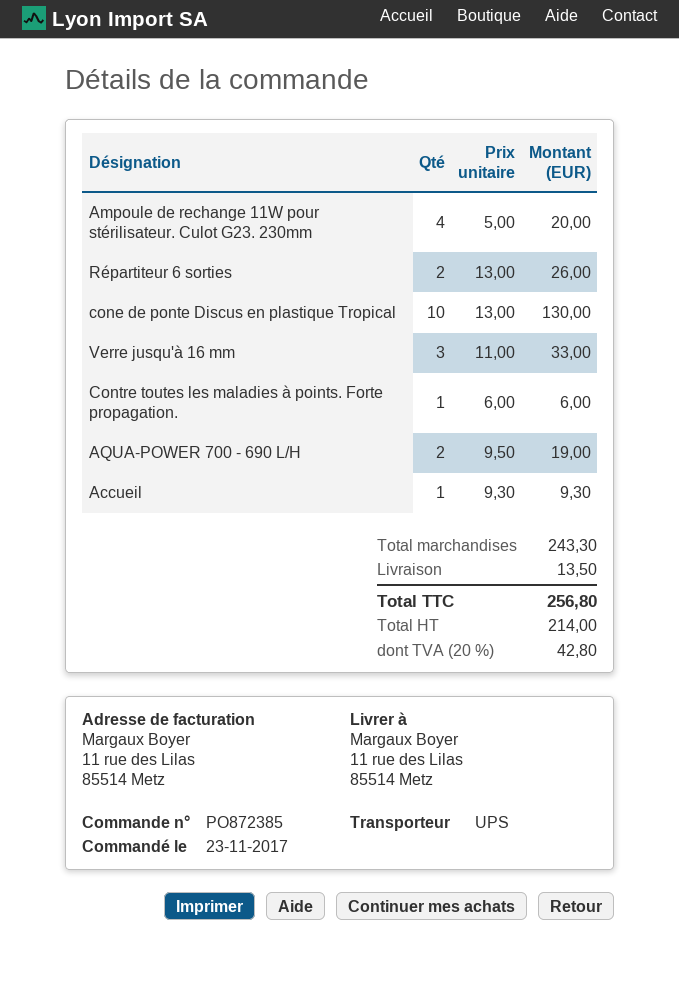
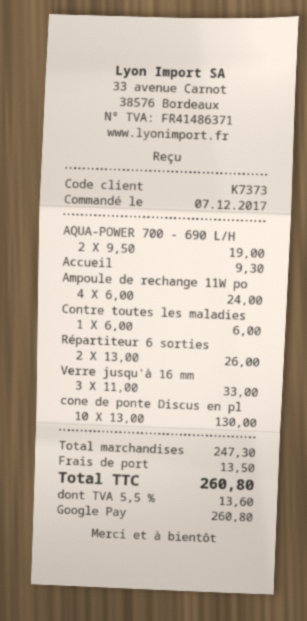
order date: 2017-11-23 -> 2017-12-07
Ampoule de rechange 11W pour stérilisateur. Culot G23. 230mm: 4 x 5.00 = 20.00 -> 4 x 6.00 = 24.00
subtotal: 243.30 -> 247.30
tax: 20% = 42.80 -> 5.5% = 13.60
total: 256.80 -> 260.80

